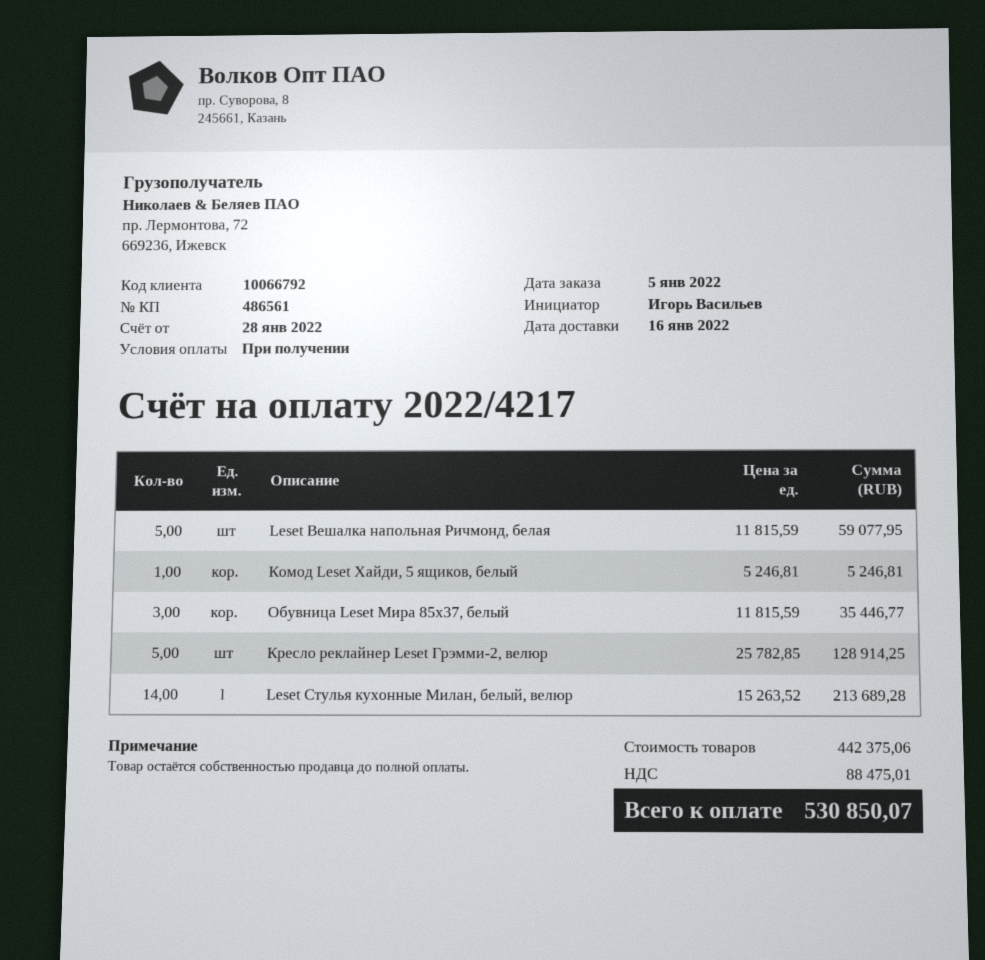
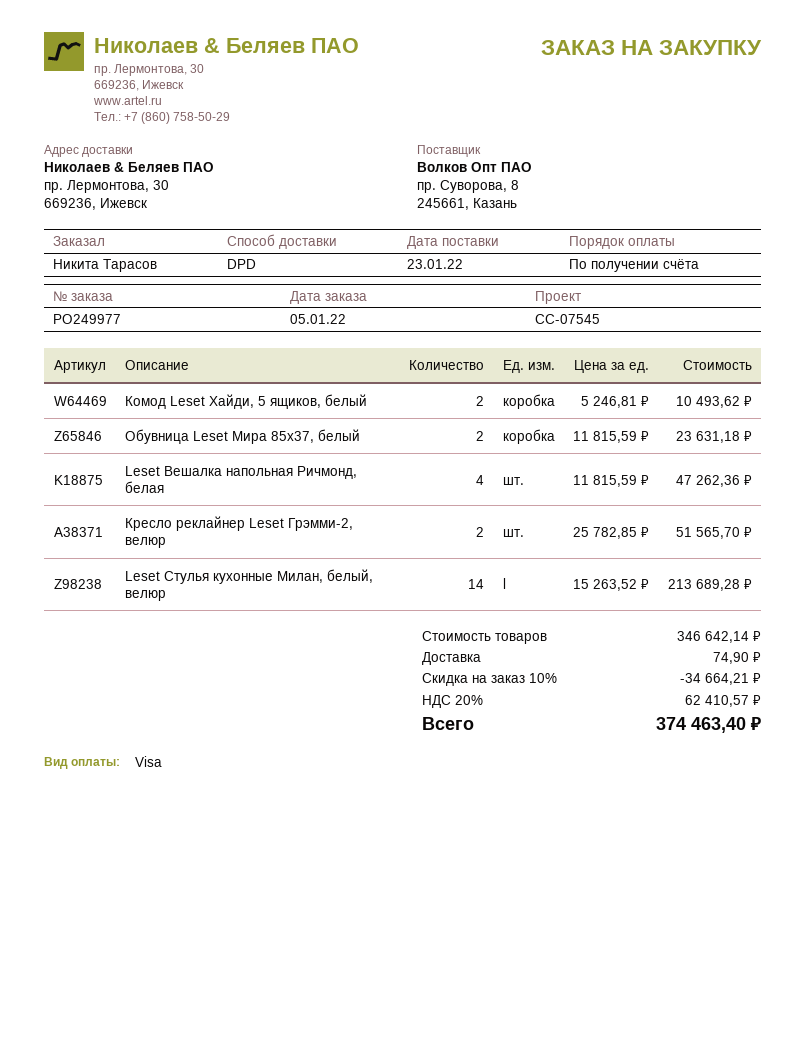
delivery date: 2022-01-16 -> 2022-01-23
ordered by: Игорь Васильев -> Никита Тарасов
ship to: пр. Лермонтова, 72, 669236, Ижевск -> пр. Лермонтова, 30, 669236, Ижевск
Leset Вешалка напольная Ричмонд, белая: 5 x 11815.59 = 59077.95 -> 4 x 11815.59 = 47262.36
Комод Leset Хайди, 5 ящиков, белый: 1 x 5246.81 = 5246.81 -> 2 x 5246.81 = 10493.62
Обувница Leset Мира 85х37, белый: 3 x 11815.59 = 35446.77 -> 2 x 11815.59 = 23631.18
Кресло реклайнер Leset Грэмми-2, велюр: 5 x 25782.85 = 128914.25 -> 2 x 25782.85 = 51565.70
subtotal: 442375.06 -> 346642.14
discount: none -> 10% = 34664.21
shipping: none -> 74.90
tax: 88475.01 -> 62410.57
total: 530850.07 -> 374463.40

